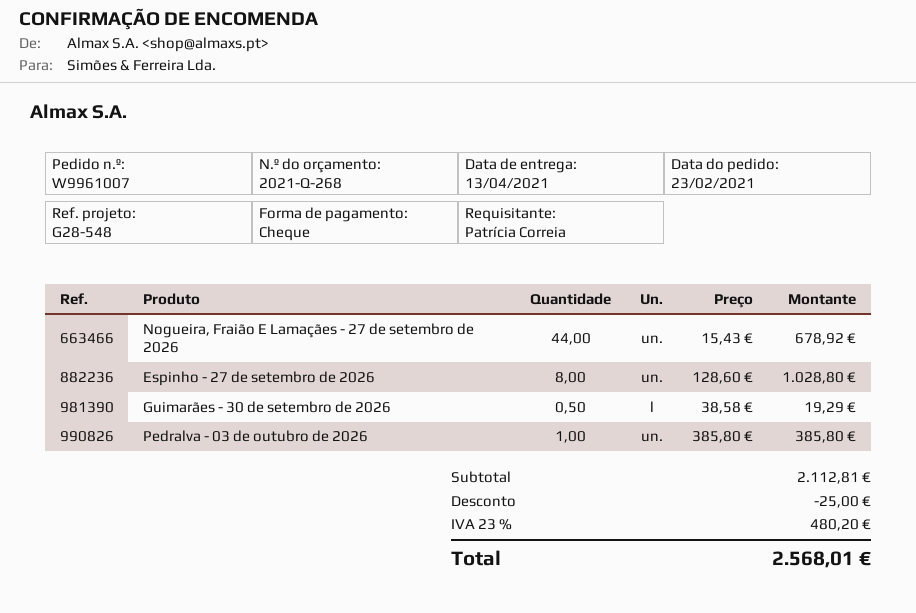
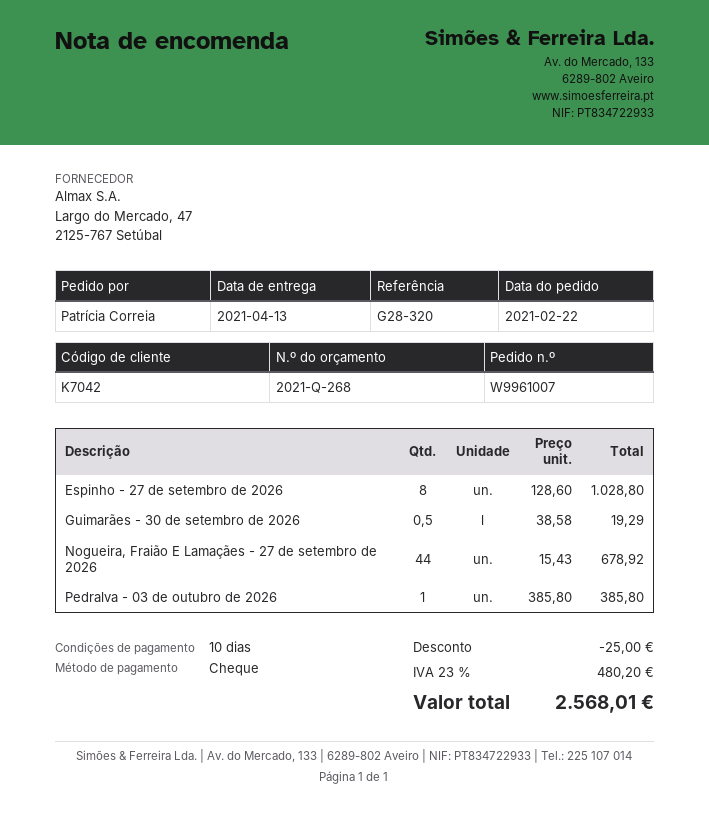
order date: 2021-02-23 -> 2021-02-22
reference: G28-548 -> G28-320

